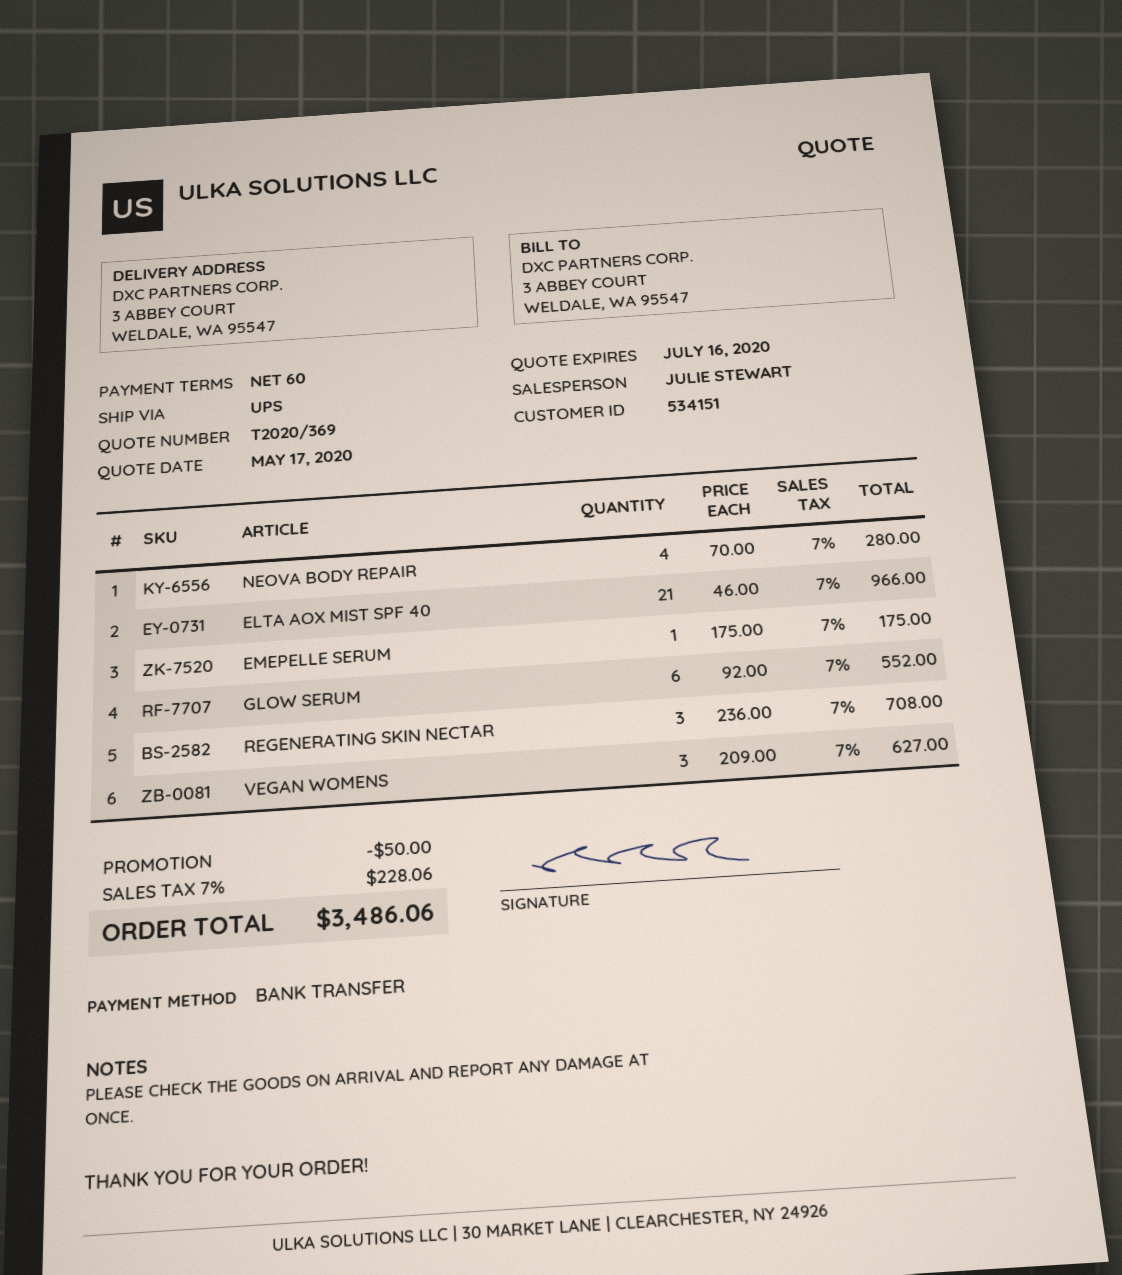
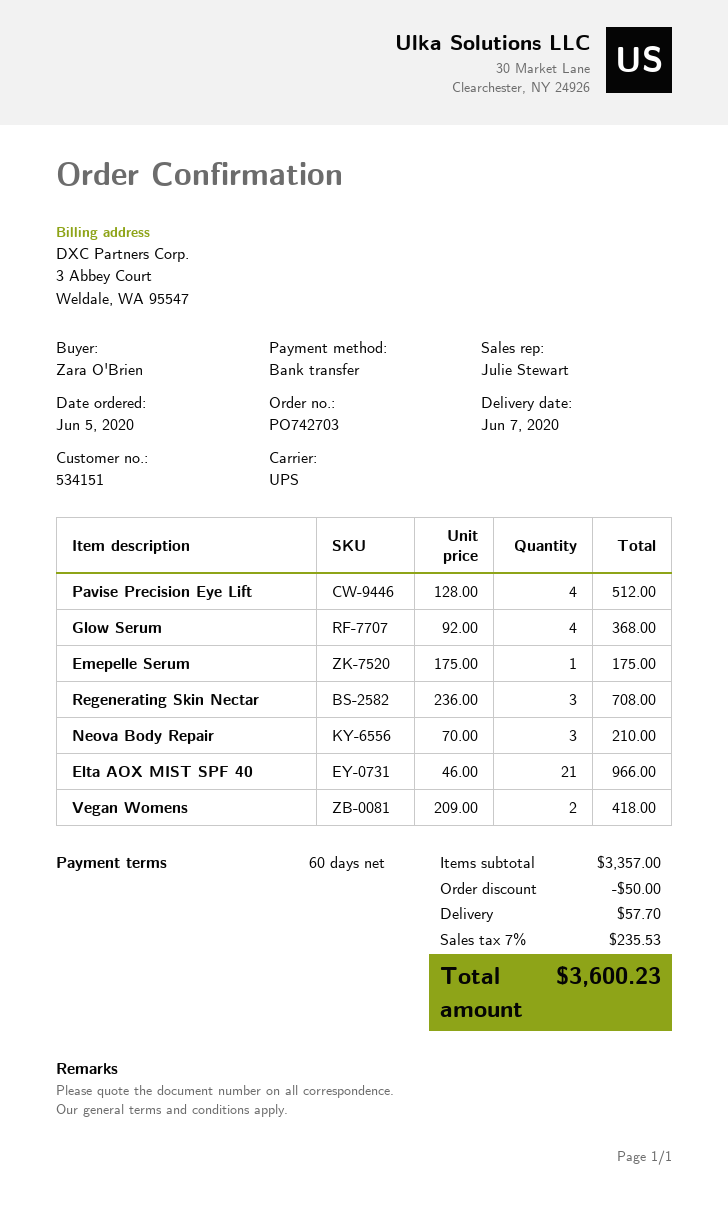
NEOVA BODY REPAIR: 4 x 70.00 = 280.00 -> 3 x 70.00 = 210.00
GLOW SERUM: 6 x 92.00 = 552.00 -> 4 x 92.00 = 368.00
VEGAN WOMENS: 3 x 209.00 = 627.00 -> 2 x 209.00 = 418.00
Pavise Precision Eye Lift: none -> 4 x 128.00 = 512.00
shipping: none -> 57.70
tax: 7% = 228.06 -> 7% = 235.53
total: 3486.06 -> 3600.23

